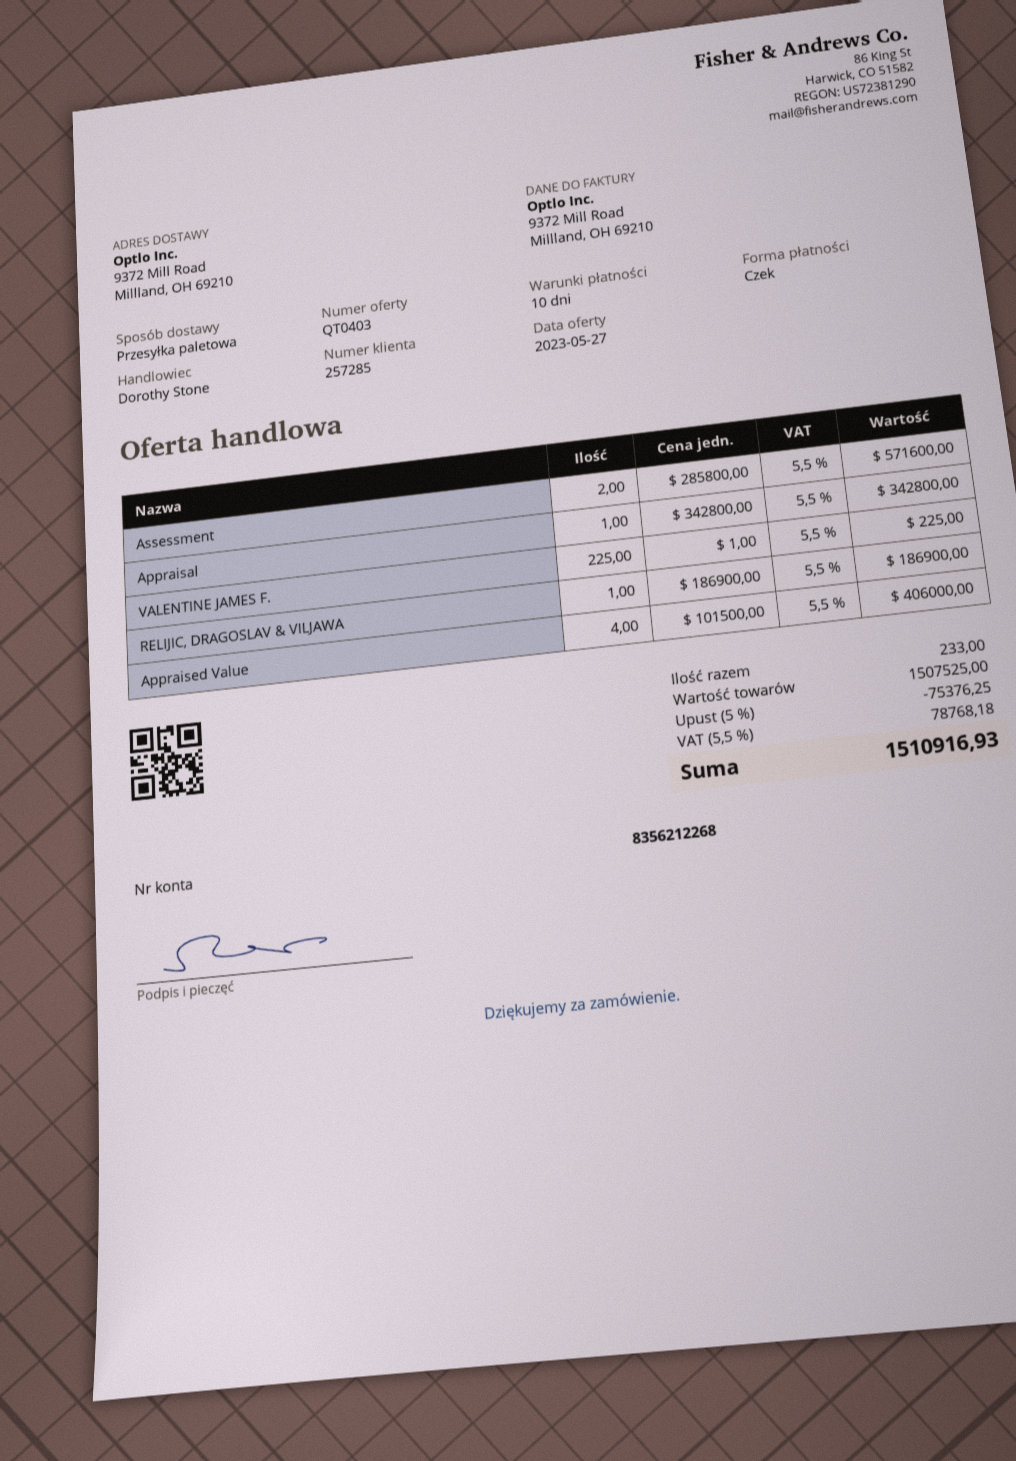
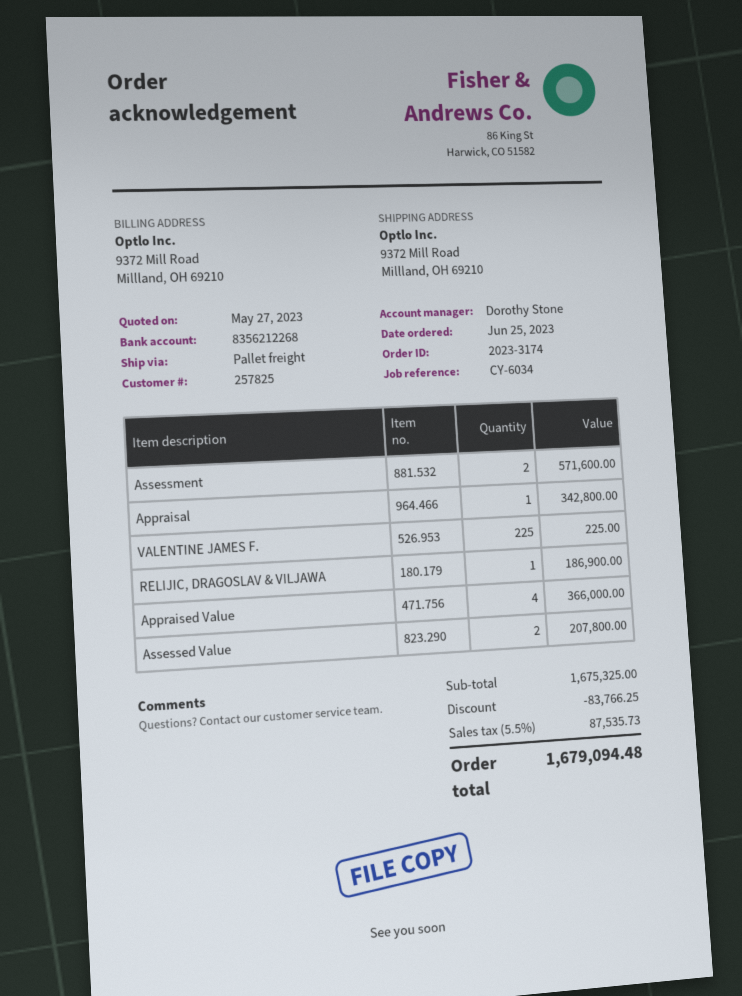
customer number: 257285 -> 257825
Appraised Value: 4 for 406000.00 -> 4 for 366000.00
Assessed Value: none -> 2 for 207800.00
subtotal: 1507525.00 -> 1675325.00
discount: 75376.25 -> 83766.25
tax: 5.5% = 78768.18 -> 5.5% = 87535.73
total: 1510916.93 -> 1679094.48

